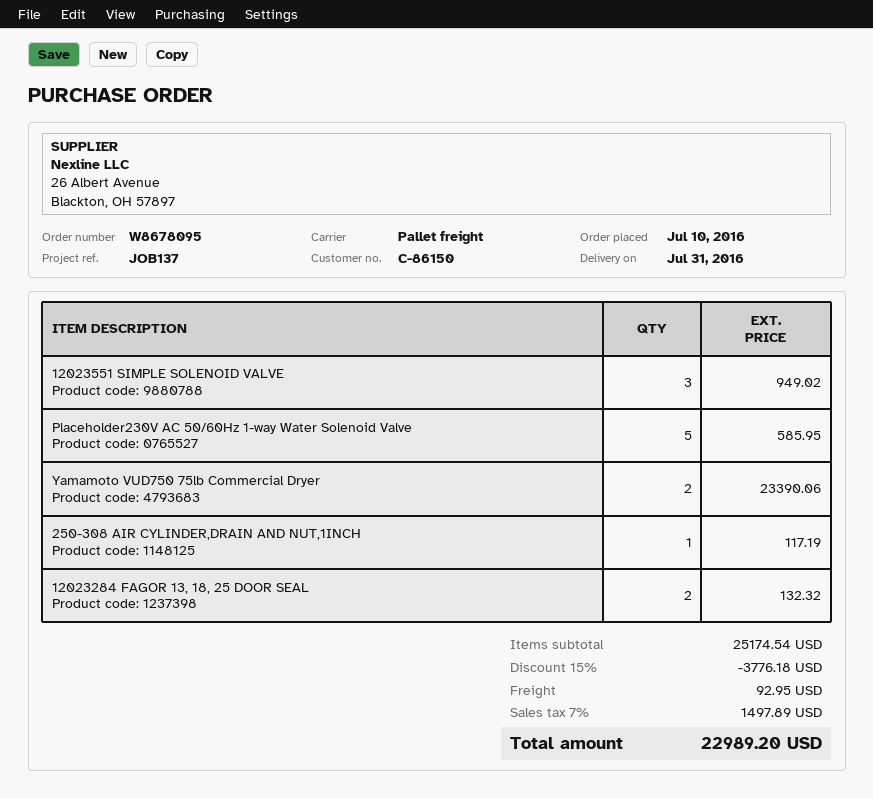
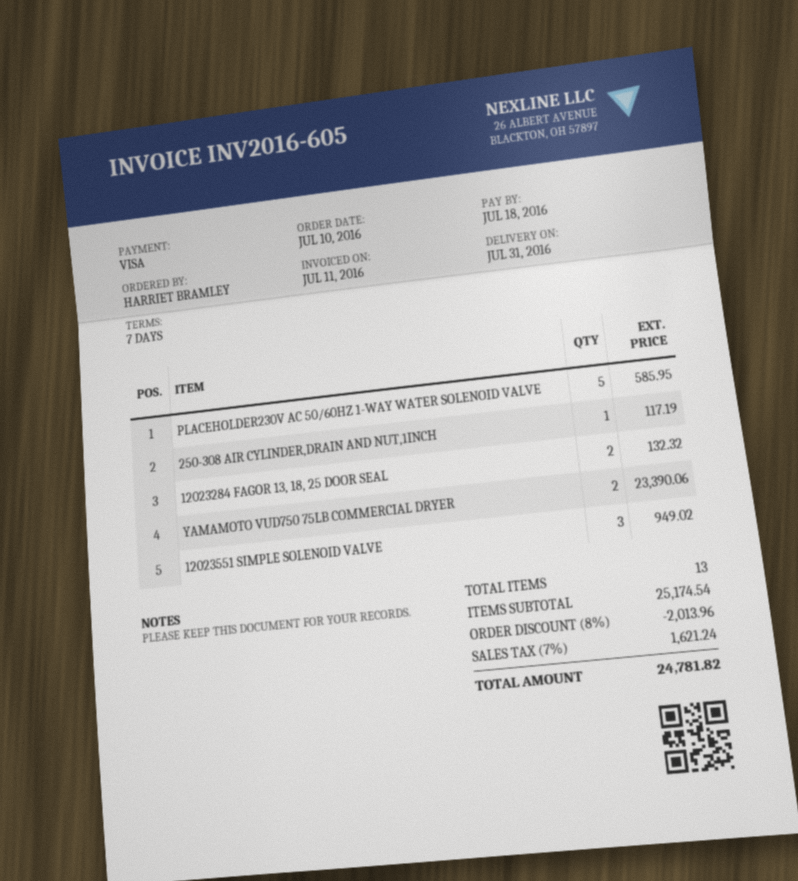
discount: 15% = 3776.18 -> 8% = 2013.96
shipping: 92.95 -> none
tax: 7% = 1497.89 -> 7% = 1621.24
total: 22989.20 -> 24781.82

